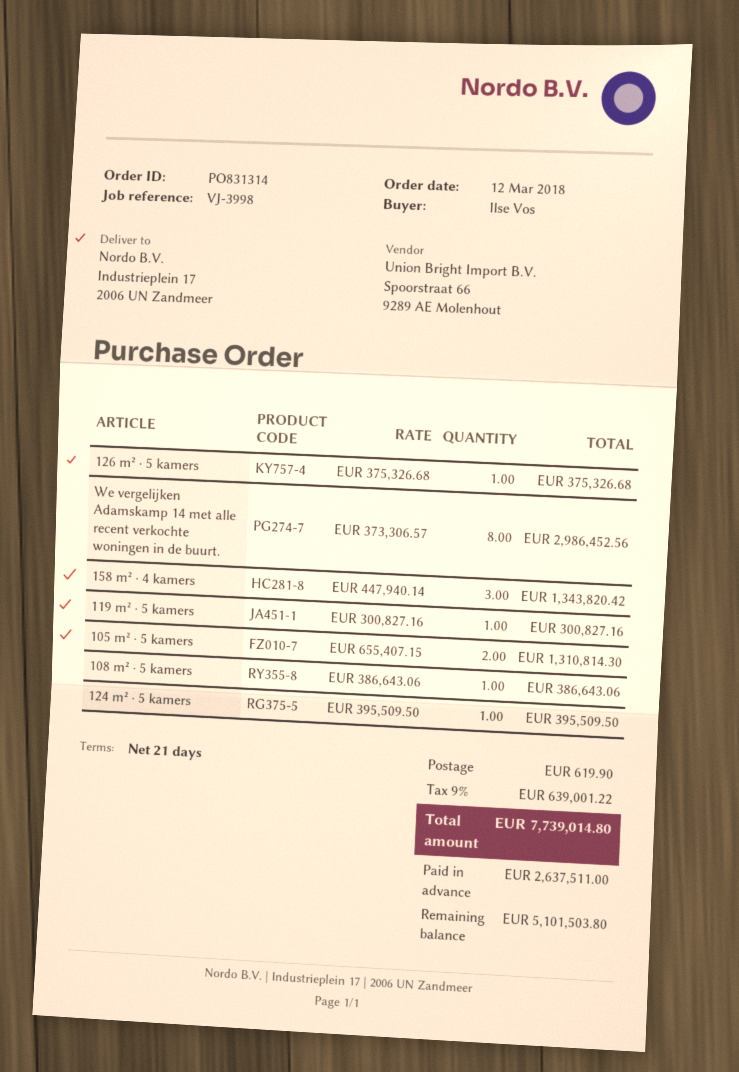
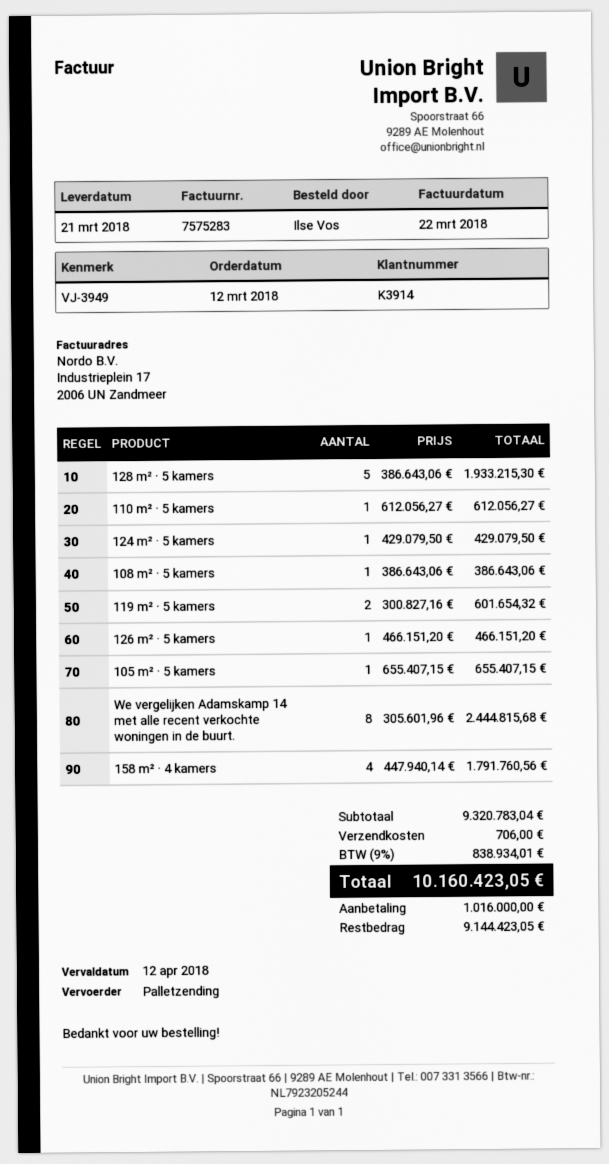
reference: VJ-3998 -> VJ-3949
126 m² · 5 kamers: 1 x 375326.68 = 375326.68 -> 1 x 466151.20 = 466151.20
We vergelijken Adamskamp 14 met alle recent verkochte woningen in de buurt.: 8 x 373306.57 = 2986452.56 -> 8 x 305601.96 = 2444815.68
158 m² · 4 kamers: 3 x 447940.14 = 1343820.42 -> 4 x 447940.14 = 1791760.56
119 m² · 5 kamers: 1 x 300827.16 = 300827.16 -> 2 x 300827.16 = 601654.32
105 m² · 5 kamers: 2 x 655407.15 = 1310814.30 -> 1 x 655407.15 = 655407.15
124 m² · 5 kamers: 1 x 395509.50 = 395509.50 -> 1 x 429079.50 = 429079.50
128 m² · 5 kamers: none -> 5 x 386643.06 = 1933215.30
110 m² · 5 kamers: none -> 1 x 612056.27 = 612056.27
shipping: 619.90 -> 706.00
tax: 9% = 639001.22 -> 9% = 838934.01
total: 7739014.80 -> 10160423.05
deposit: 2637511.00 -> 1016000.00
balance: 5101503.80 -> 9144423.05

